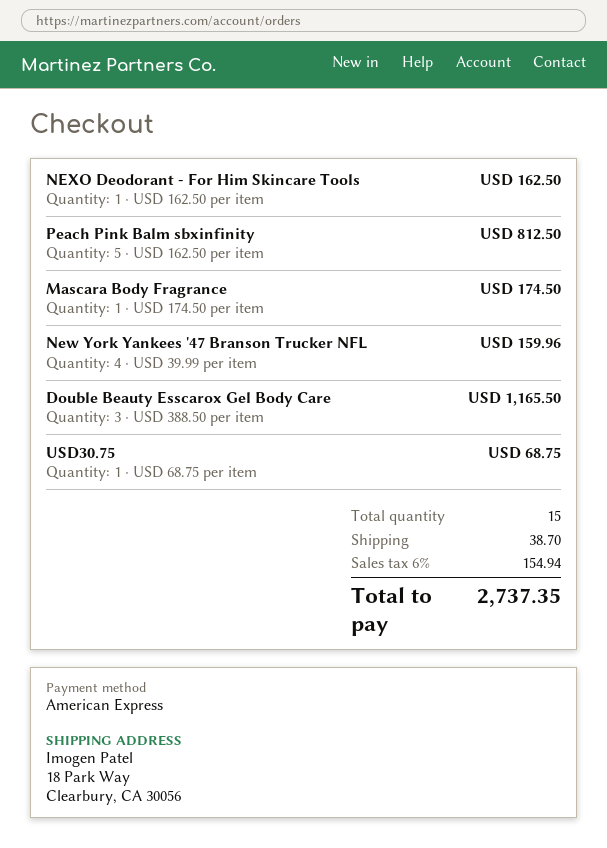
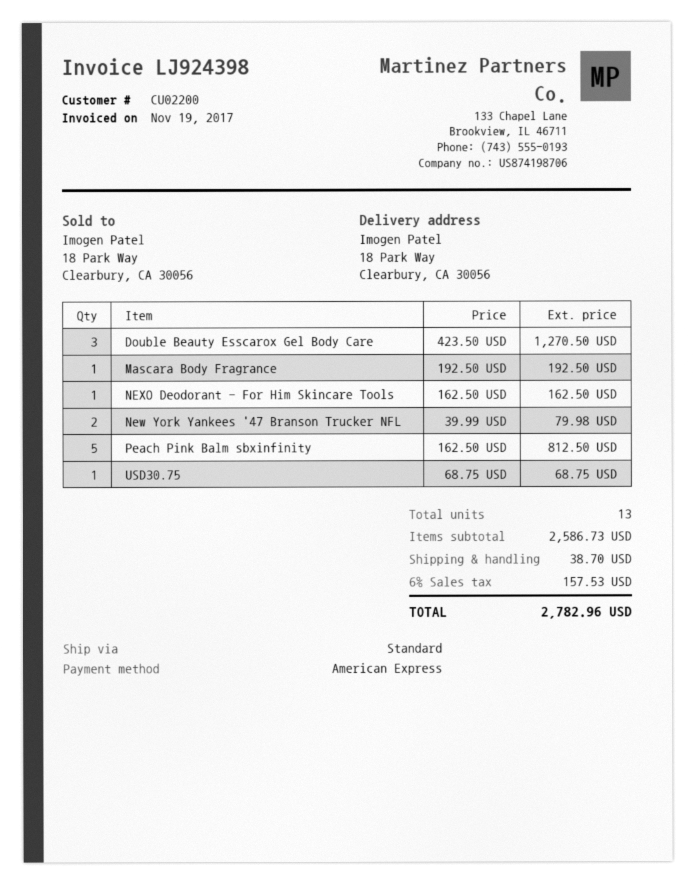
Mascara Body Fragrance: 1 x 174.50 = 174.50 -> 1 x 192.50 = 192.50
New York Yankees '47 Branson Trucker NFL: 4 x 39.99 = 159.96 -> 2 x 39.99 = 79.98
Double Beauty Esscarox Gel Body Care: 3 x 388.50 = 1165.50 -> 3 x 423.50 = 1270.50
total quantity: 15 -> 13
tax: 6% = 154.94 -> 6% = 157.53
total: 2737.35 -> 2782.96

